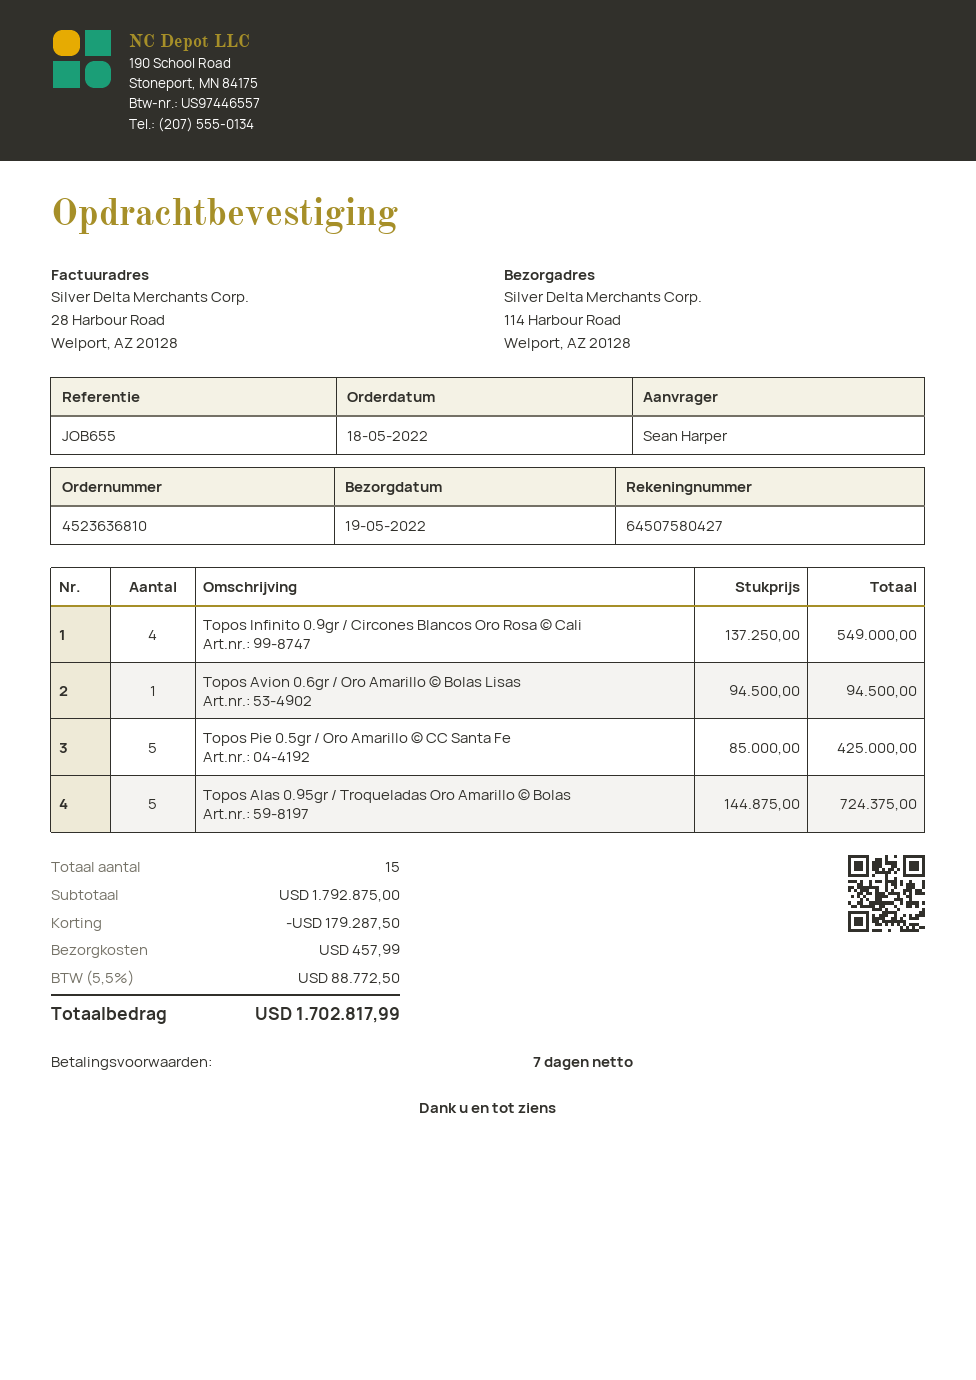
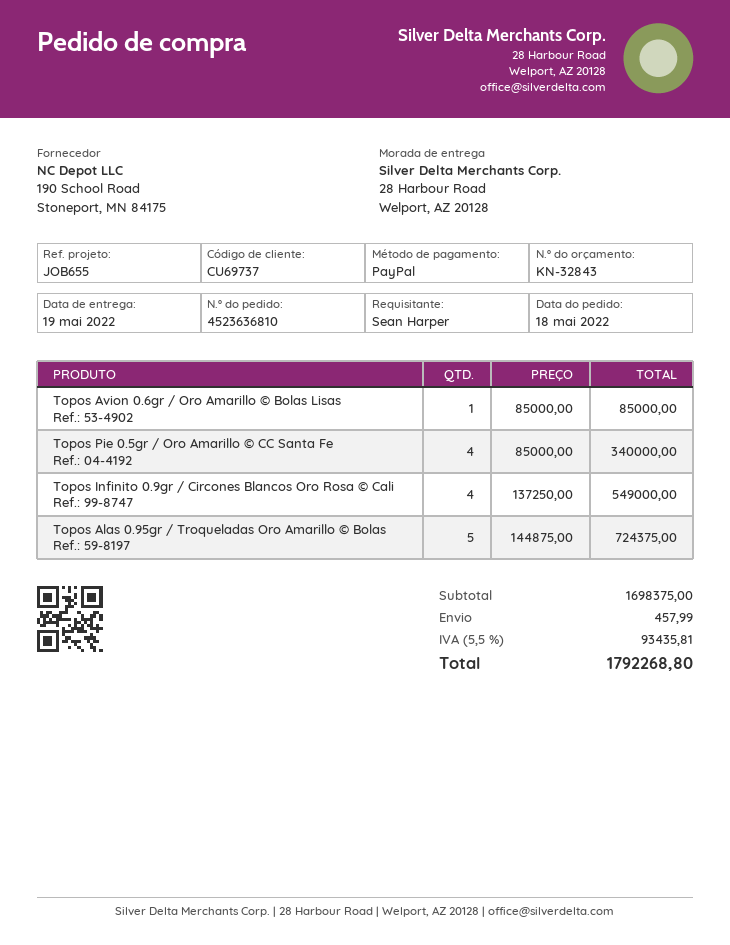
ship to: 114 Harbour Road, Welport, AZ 20128 -> 28 Harbour Road, Welport, AZ 20128
Topos Avion 0.6gr / Oro Amarillo © Bolas Lisas: 1 x 94500.00 = 94500.00 -> 1 x 85000.00 = 85000.00
Topos Pie 0.5gr / Oro Amarillo © CC Santa Fe: 5 x 85000.00 = 425000.00 -> 4 x 85000.00 = 340000.00
subtotal: 1792875.00 -> 1698375.00
discount: 179287.50 -> none
tax: 5.5% = 88772.50 -> 5.5% = 93435.81
total: 1702817.99 -> 1792268.80

